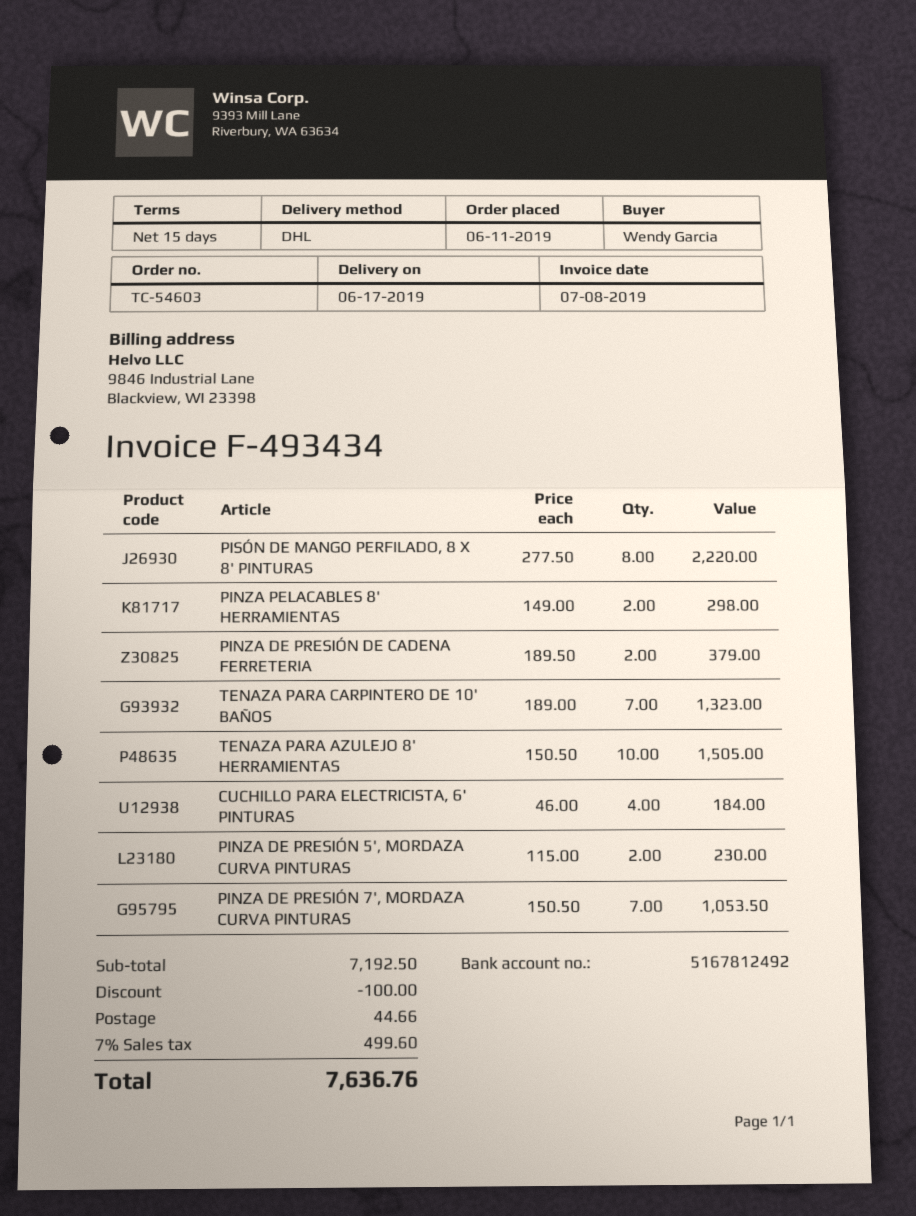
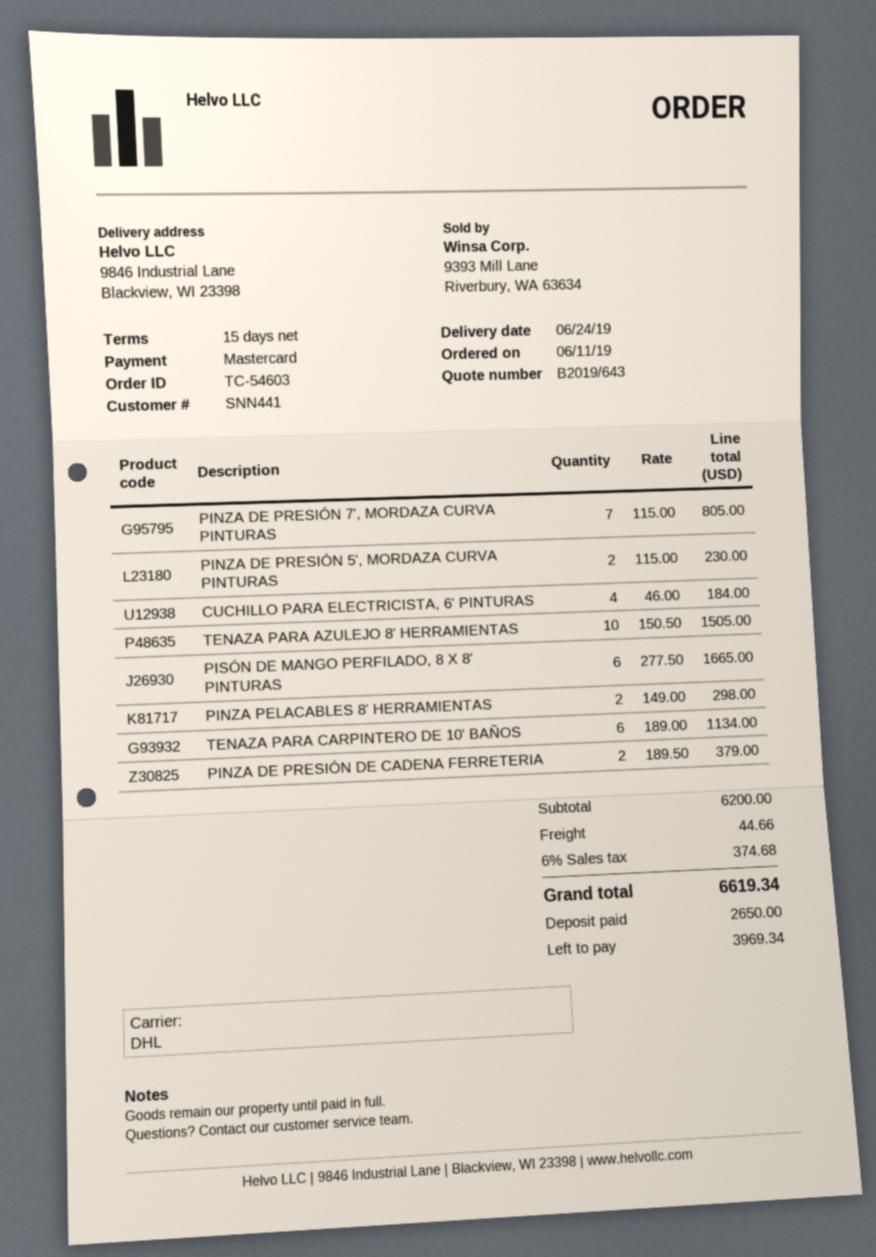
delivery date: 2019-06-17 -> 2019-06-24
PISÓN DE MANGO PERFILADO, 8 X 8' PINTURAS: 8 x 277.50 = 2220.00 -> 6 x 277.50 = 1665.00
TENAZA PARA CARPINTERO DE 10' BAÑOS: 7 x 189.00 = 1323.00 -> 6 x 189.00 = 1134.00
PINZA DE PRESIÓN 7', MORDAZA CURVA PINTURAS: 7 x 150.50 = 1053.50 -> 7 x 115.00 = 805.00
subtotal: 7192.50 -> 6200.00
discount: 100.00 -> none
tax: 7% = 499.60 -> 6% = 374.68
total: 7636.76 -> 6619.34

